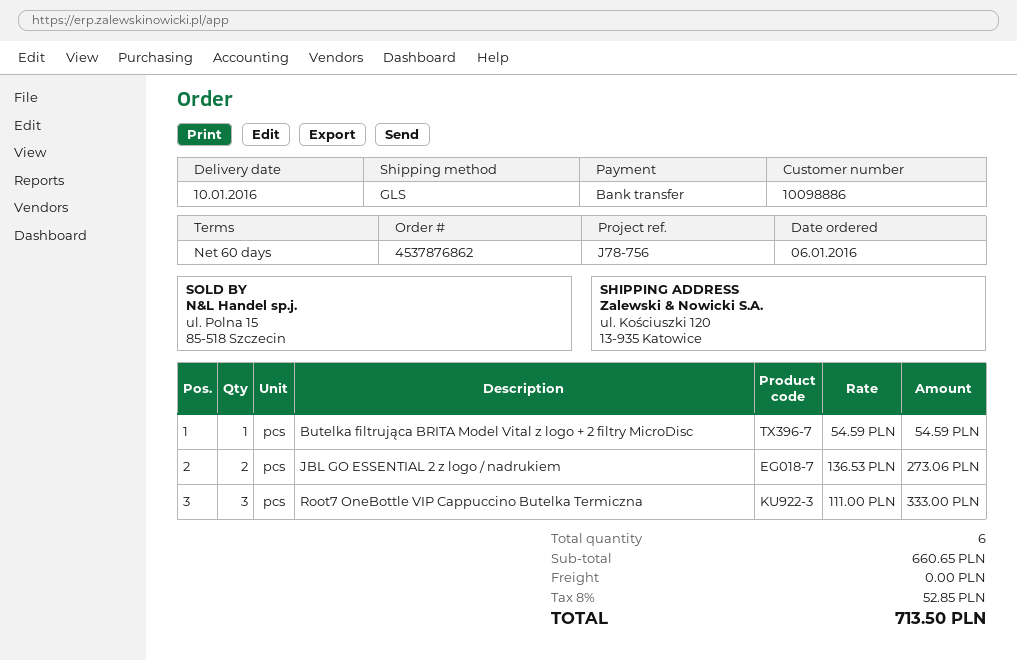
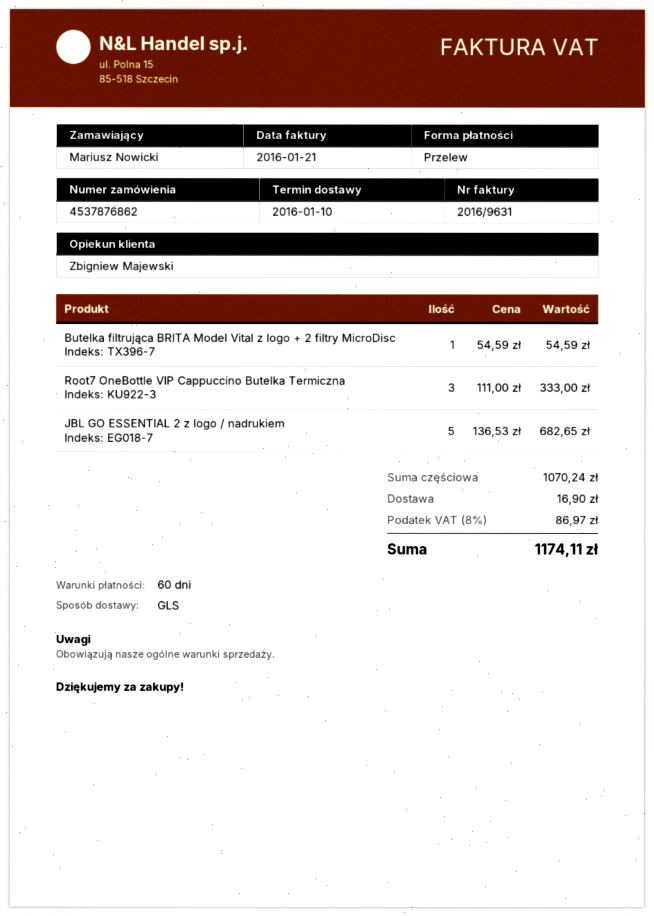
JBL GO ESSENTIAL 2 z logo / nadrukiem: 2 x 136.53 = 273.06 -> 5 x 136.53 = 682.65
subtotal: 660.65 -> 1070.24
shipping: 0.00 -> 16.90
tax: 8% = 52.85 -> 8% = 86.97
total: 713.50 -> 1174.11

